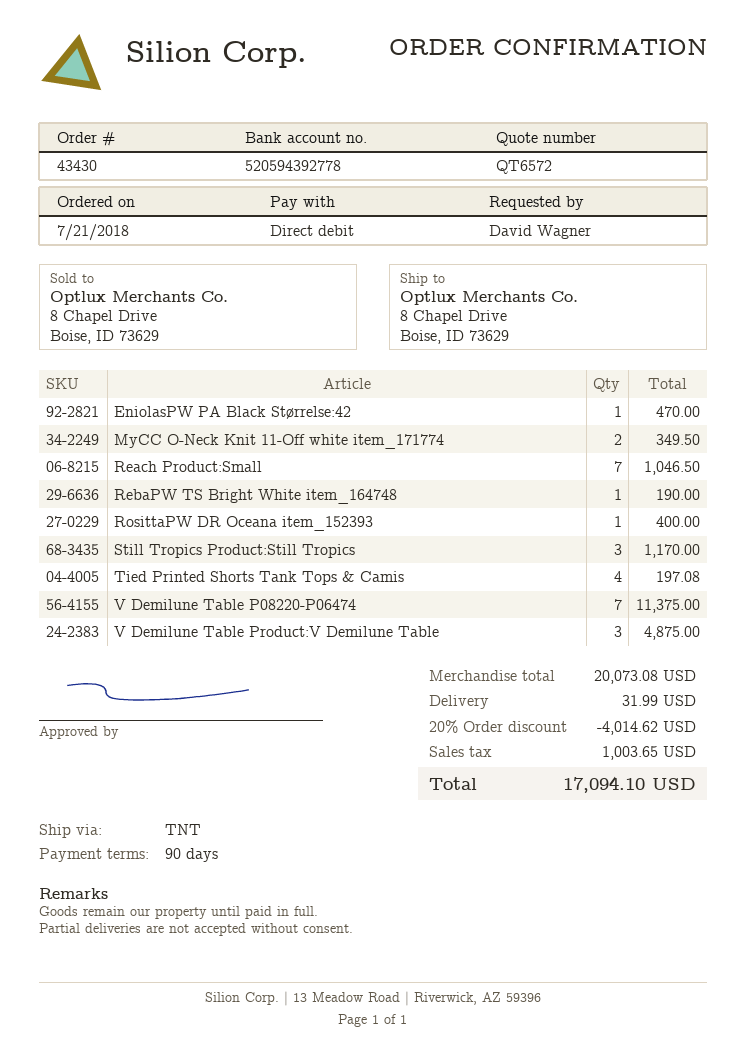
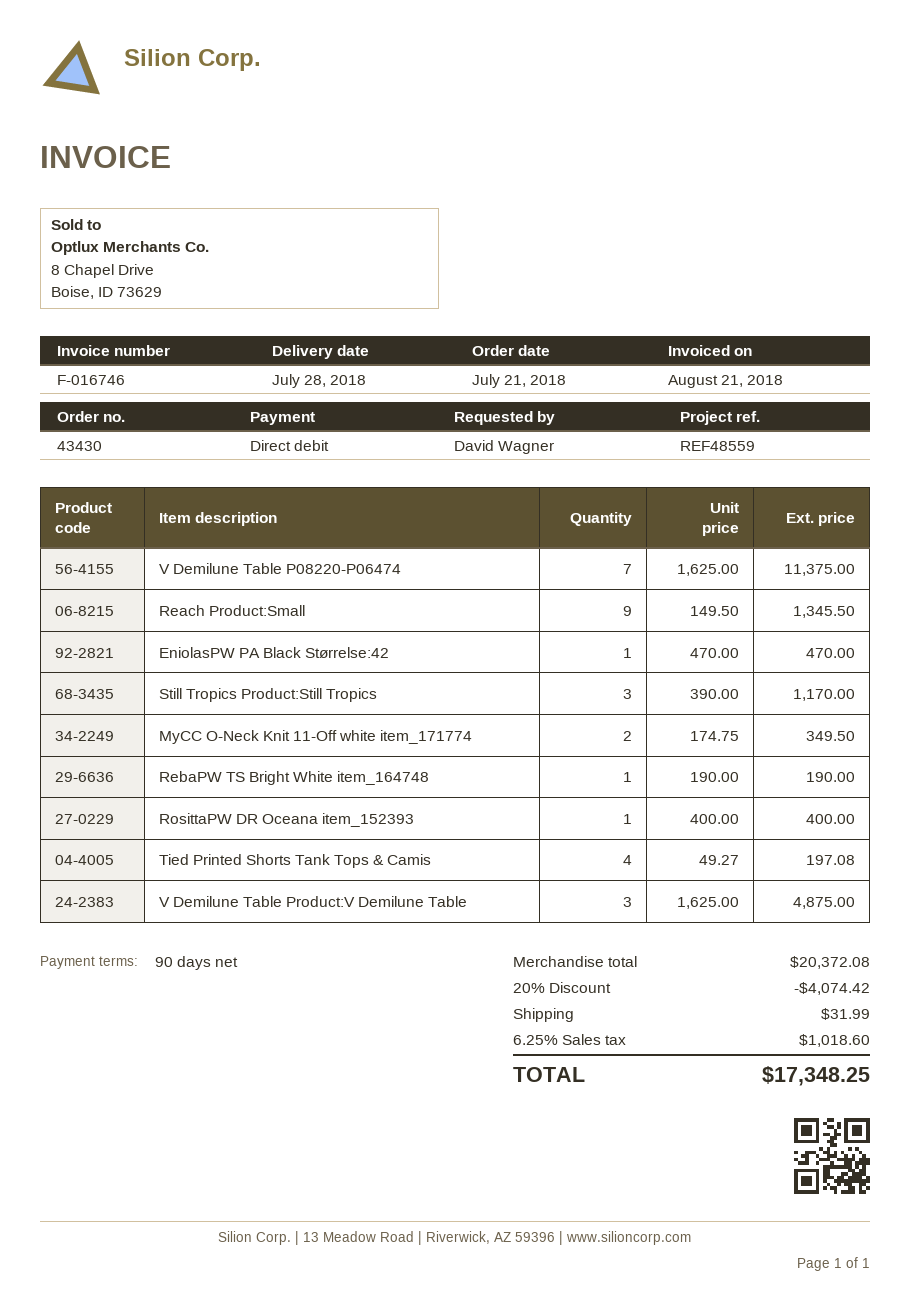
Reach Product:Small: 7 for 1046.50 -> 9 for 1345.50
subtotal: 20073.08 -> 20372.08
discount: 20% = 4014.62 -> 20% = 4074.42
tax: 1003.65 -> 1018.60
total: 17094.10 -> 17348.25

